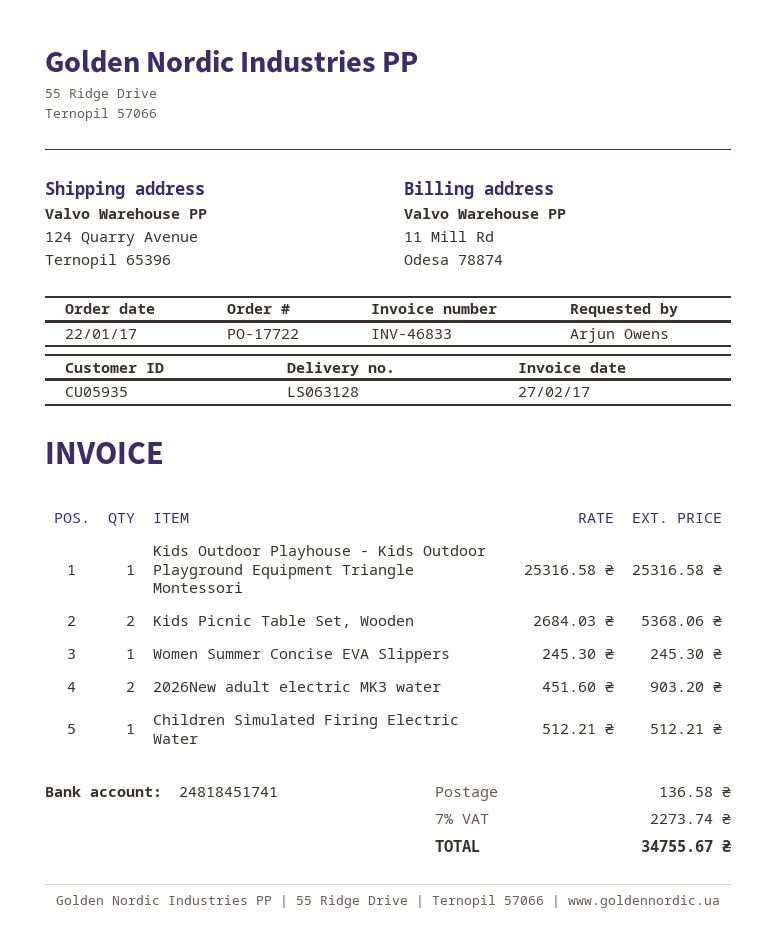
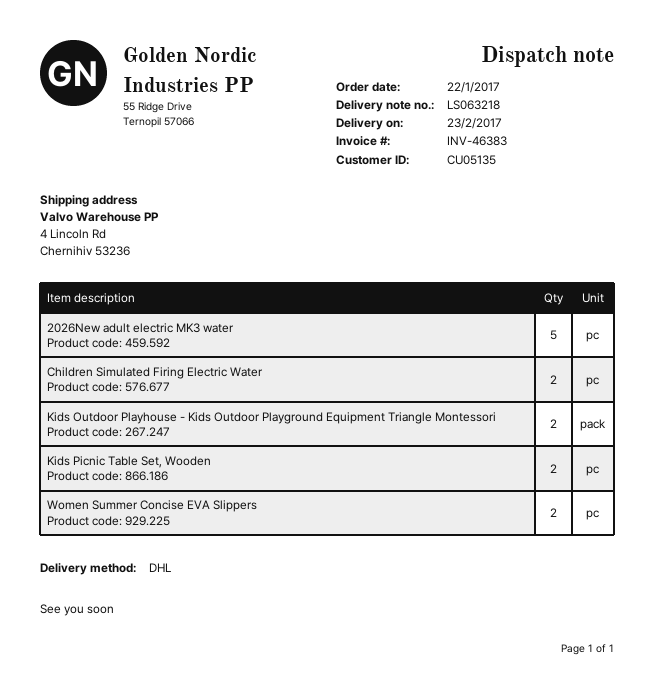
delivery note number: LS063128 -> LS063218
invoice number: INV-46833 -> INV-46383
customer number: CU05935 -> CU05135
ship to: 124 Quarry Avenue, Ternopil 65396 -> 4 Lincoln Rd, Chernihiv 53236
Kids Outdoor Playhouse - Kids Outdoor Playground Equipment Triangle Montessori: 1 -> 2
Women Summer Concise EVA Slippers: 1 -> 2
2026New adult electric MK3 water: 2 -> 5
Children Simulated Firing Electric Water: 1 -> 2

